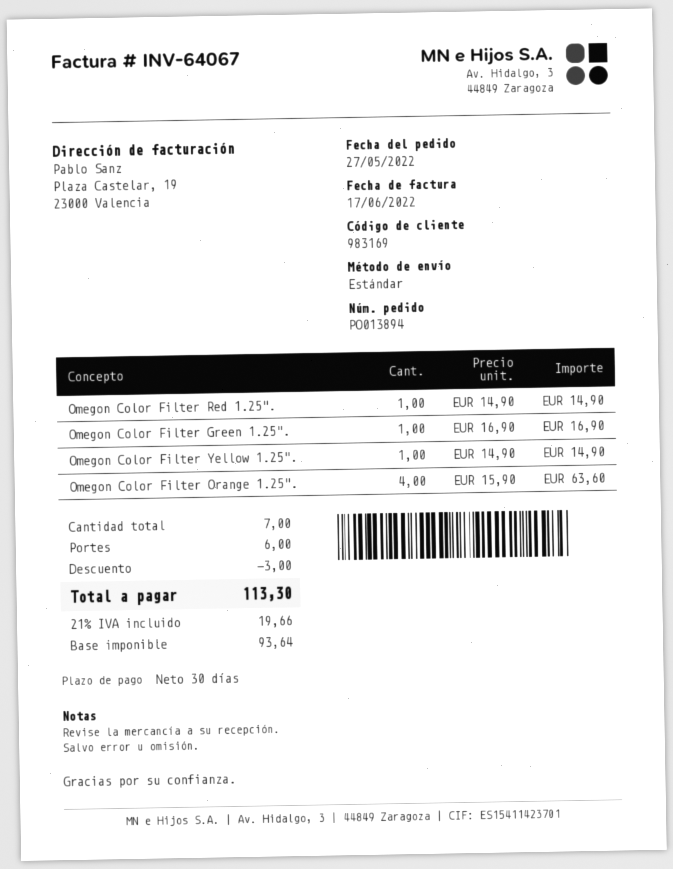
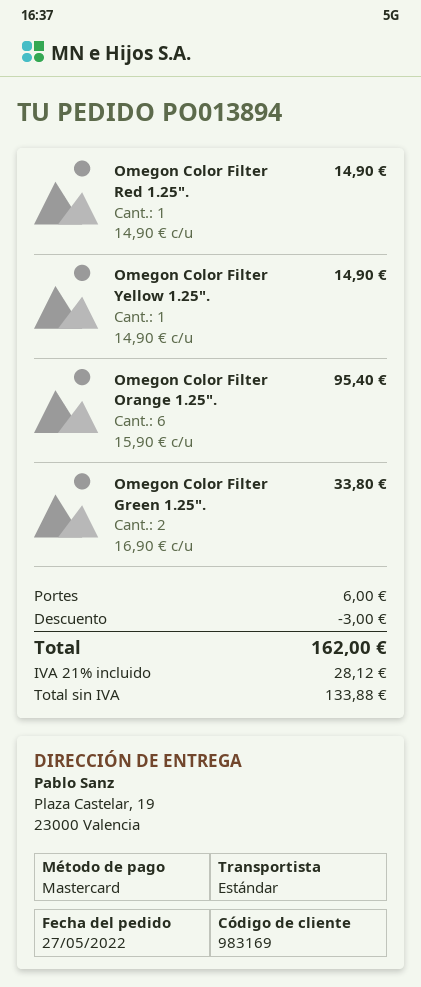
Omegon Color Filter Green 1.25".: 1 x 16.90 = 16.90 -> 2 x 16.90 = 33.80
Omegon Color Filter Orange 1.25".: 4 x 15.90 = 63.60 -> 6 x 15.90 = 95.40
net: 93.64 -> 133.88
tax: 21% = 19.66 -> 21% = 28.12
total: 113.30 -> 162.00

